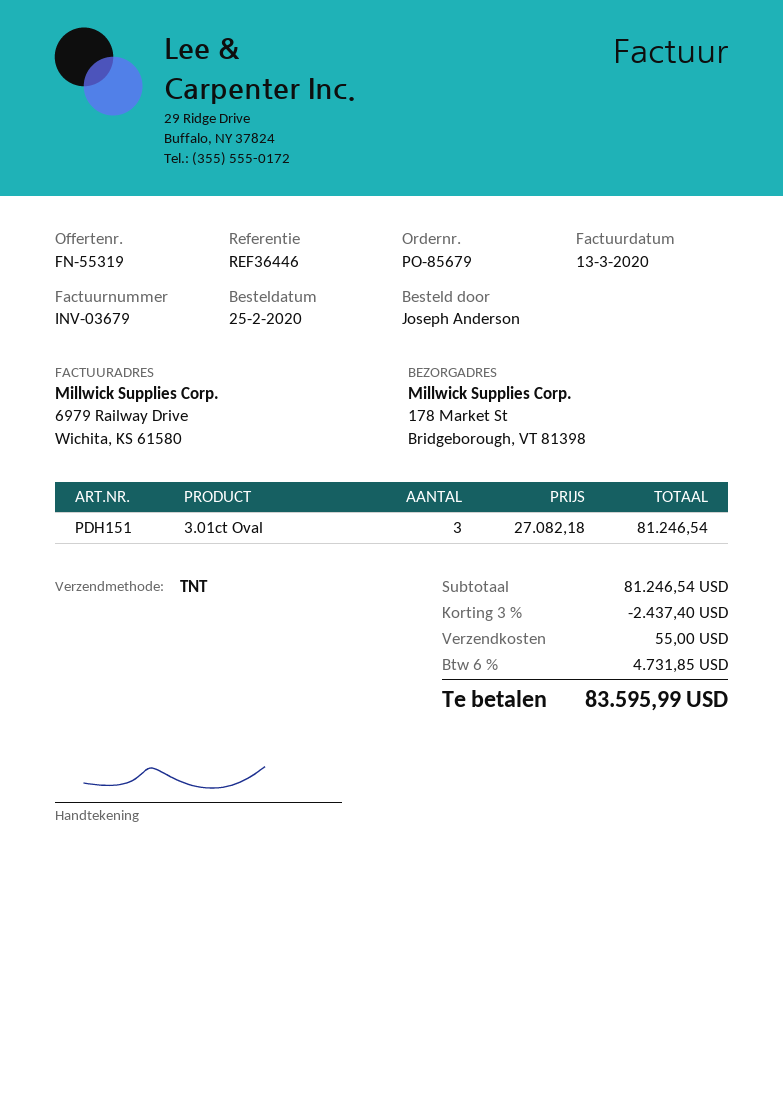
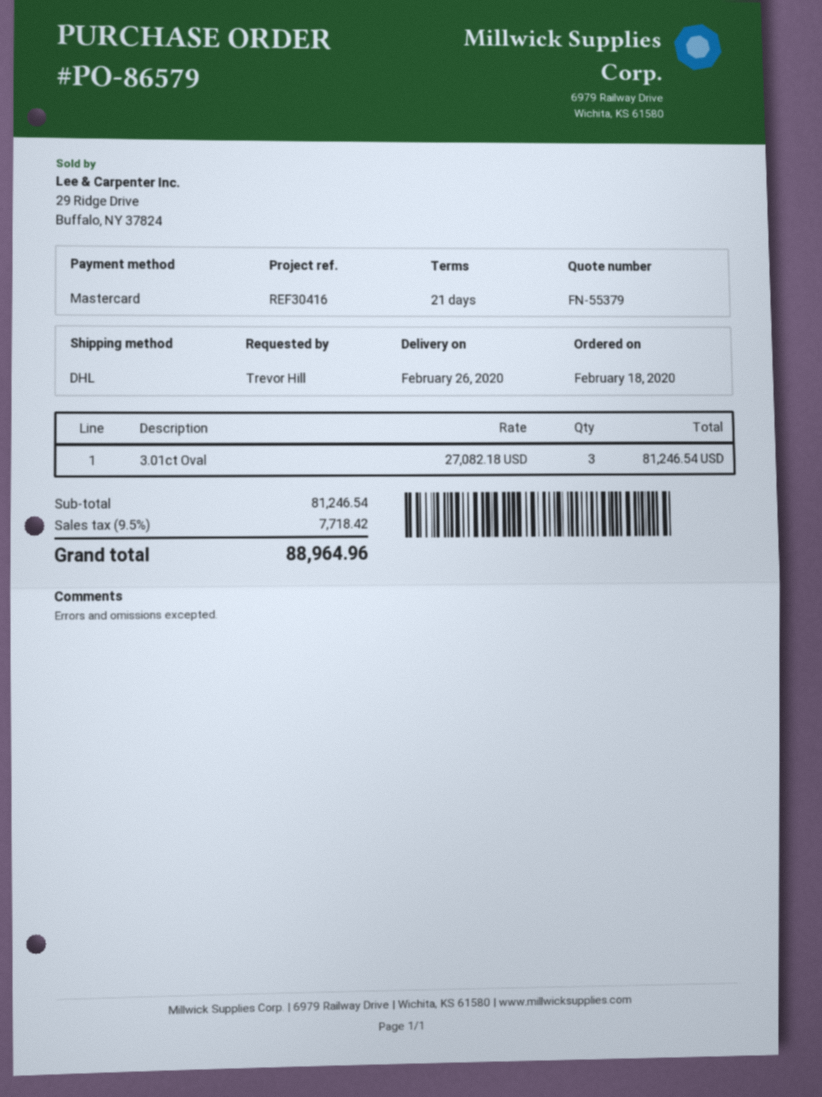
quote number: FN-55319 -> FN-55379
order number: PO-85679 -> PO-86579
order date: 2020-02-25 -> 2020-02-18
reference: REF36446 -> REF30416
ordered by: Joseph Anderson -> Trevor Hill
shipping method: TNT -> DHL
discount: 3% = 2437.40 -> none
shipping: 55.00 -> none
tax: 6% = 4731.85 -> 9.5% = 7718.42
total: 83595.99 -> 88964.96

